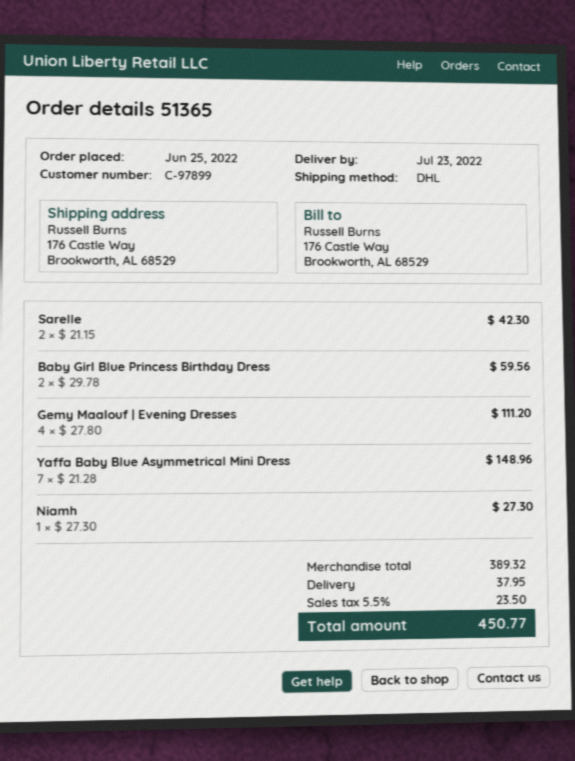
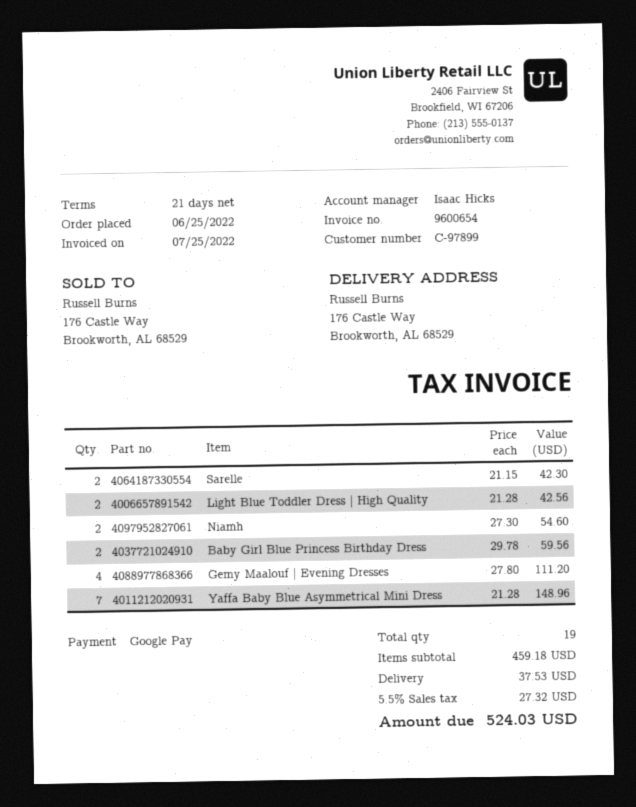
Niamh: 1 x 27.30 = 27.30 -> 2 x 27.30 = 54.60
Light Blue Toddler Dress | High Quality: none -> 2 x 21.28 = 42.56
subtotal: 389.32 -> 459.18
shipping: 37.95 -> 37.53
tax: 5.5% = 23.50 -> 5.5% = 27.32
total: 450.77 -> 524.03

